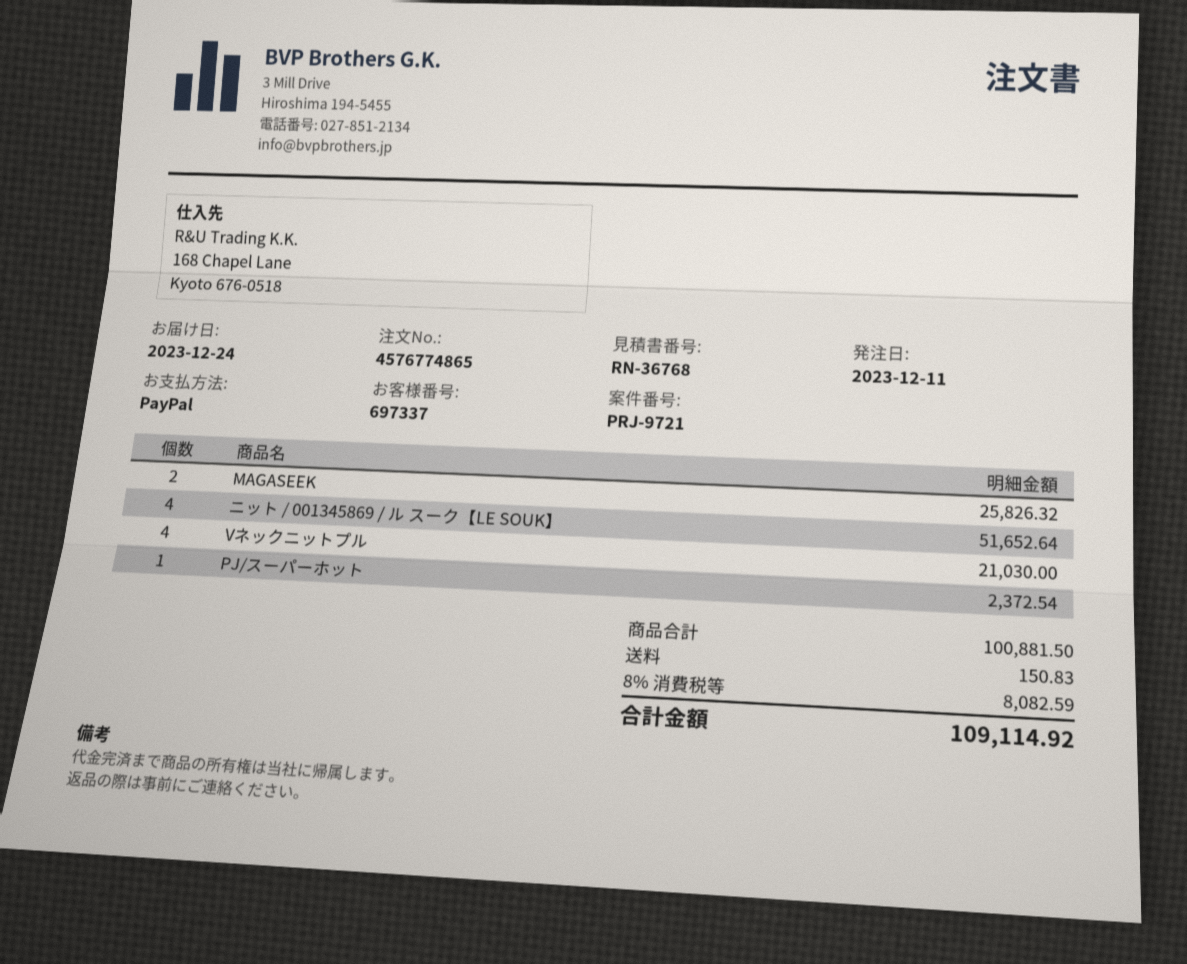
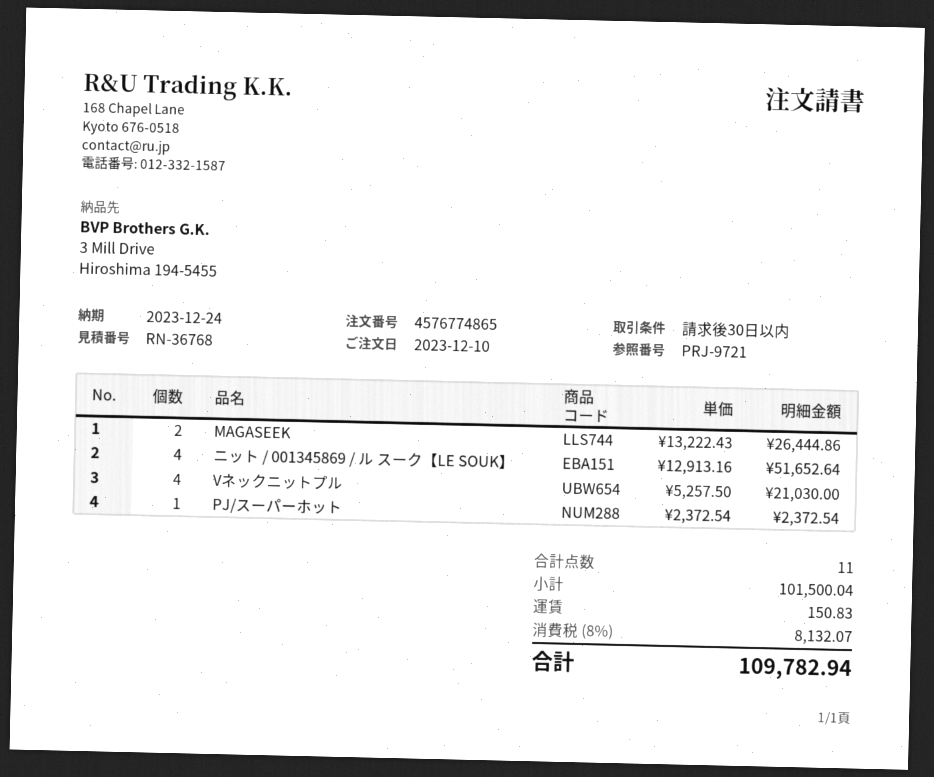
order date: 2023-12-11 -> 2023-12-10
MAGASEEK: 2 for 25826.32 -> 2 for 26444.86
subtotal: 100881.50 -> 101500.04
tax: 8% = 8082.59 -> 8% = 8132.07
total: 109114.92 -> 109782.94

